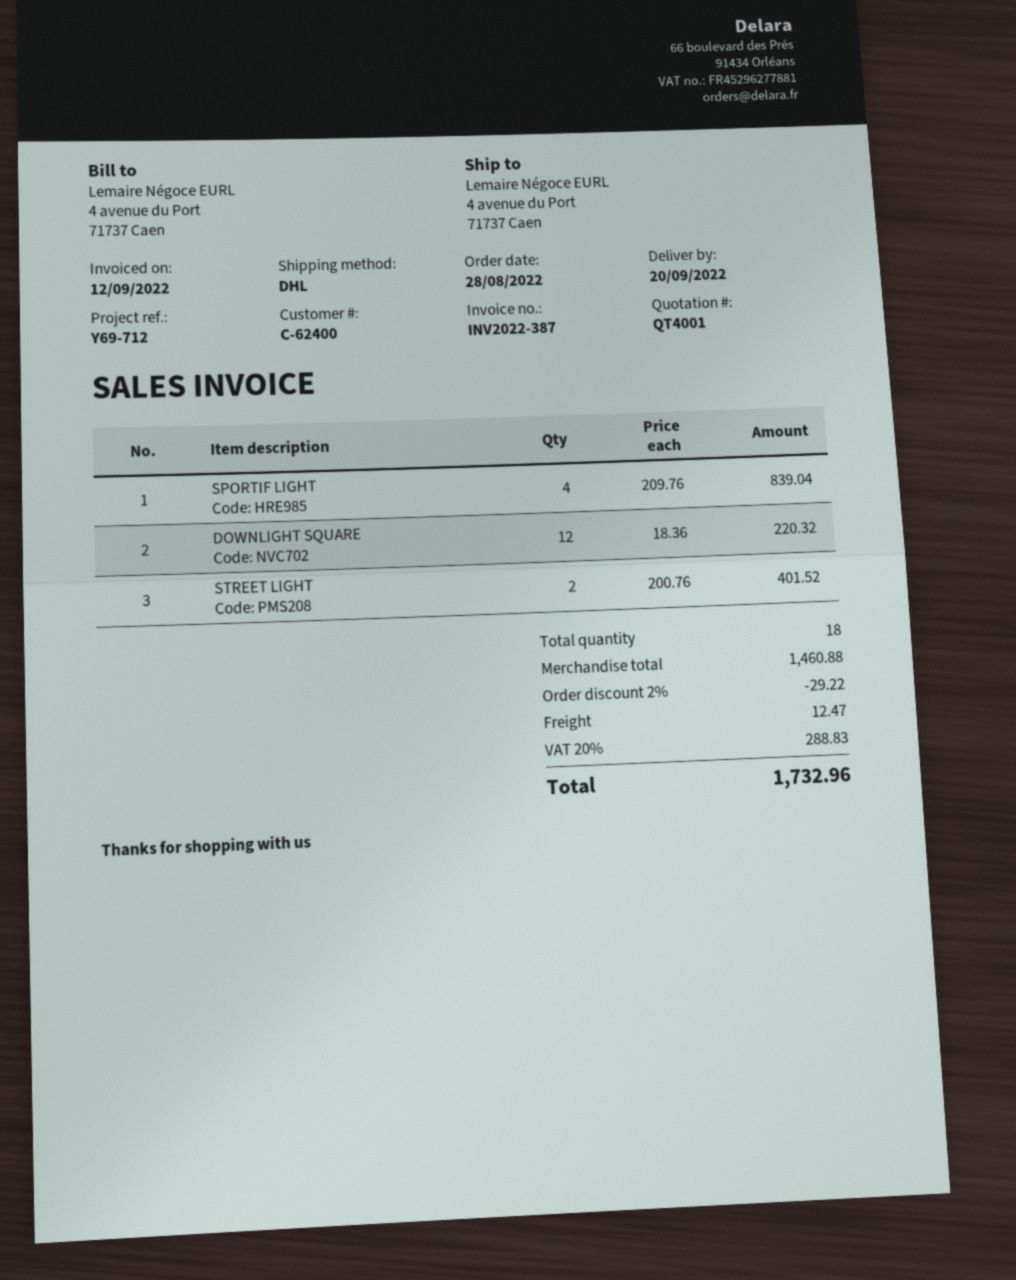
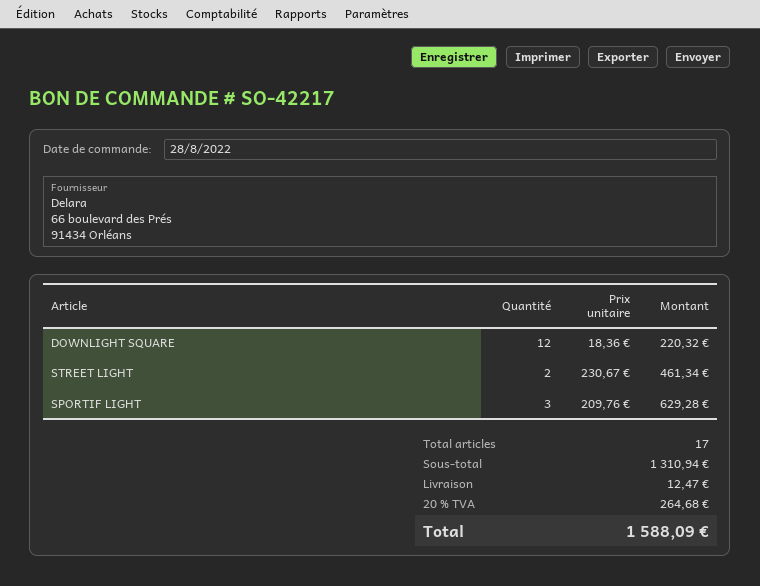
SPORTIF LIGHT: 4 x 209.76 = 839.04 -> 3 x 209.76 = 629.28
STREET LIGHT: 2 x 200.76 = 401.52 -> 2 x 230.67 = 461.34
total quantity: 18 -> 17
subtotal: 1460.88 -> 1310.94
discount: 2% = 29.22 -> none
tax: 20% = 288.83 -> 20% = 264.68
total: 1732.96 -> 1588.09

